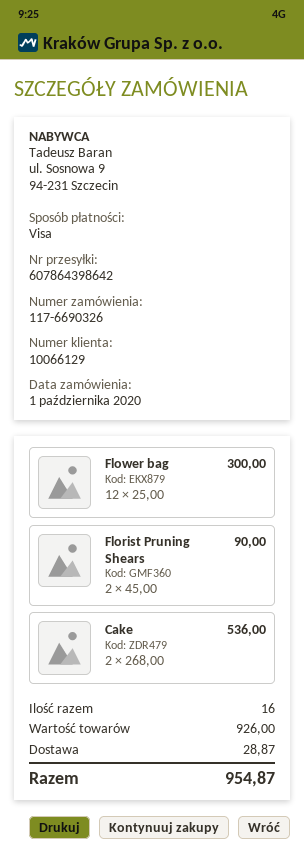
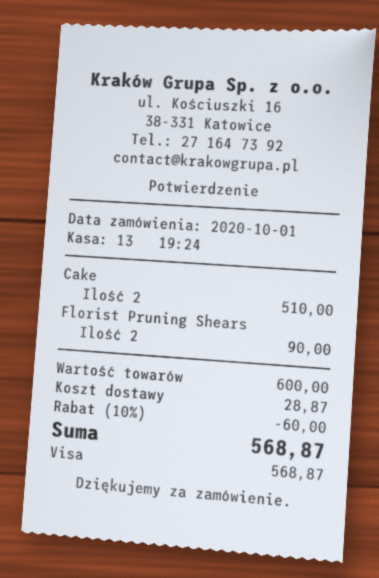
Flower bag: 12 for 300.00 -> none
Cake: 2 for 536.00 -> 2 for 510.00
subtotal: 926.00 -> 600.00
discount: none -> 10% = 60.00
total: 954.87 -> 568.87

